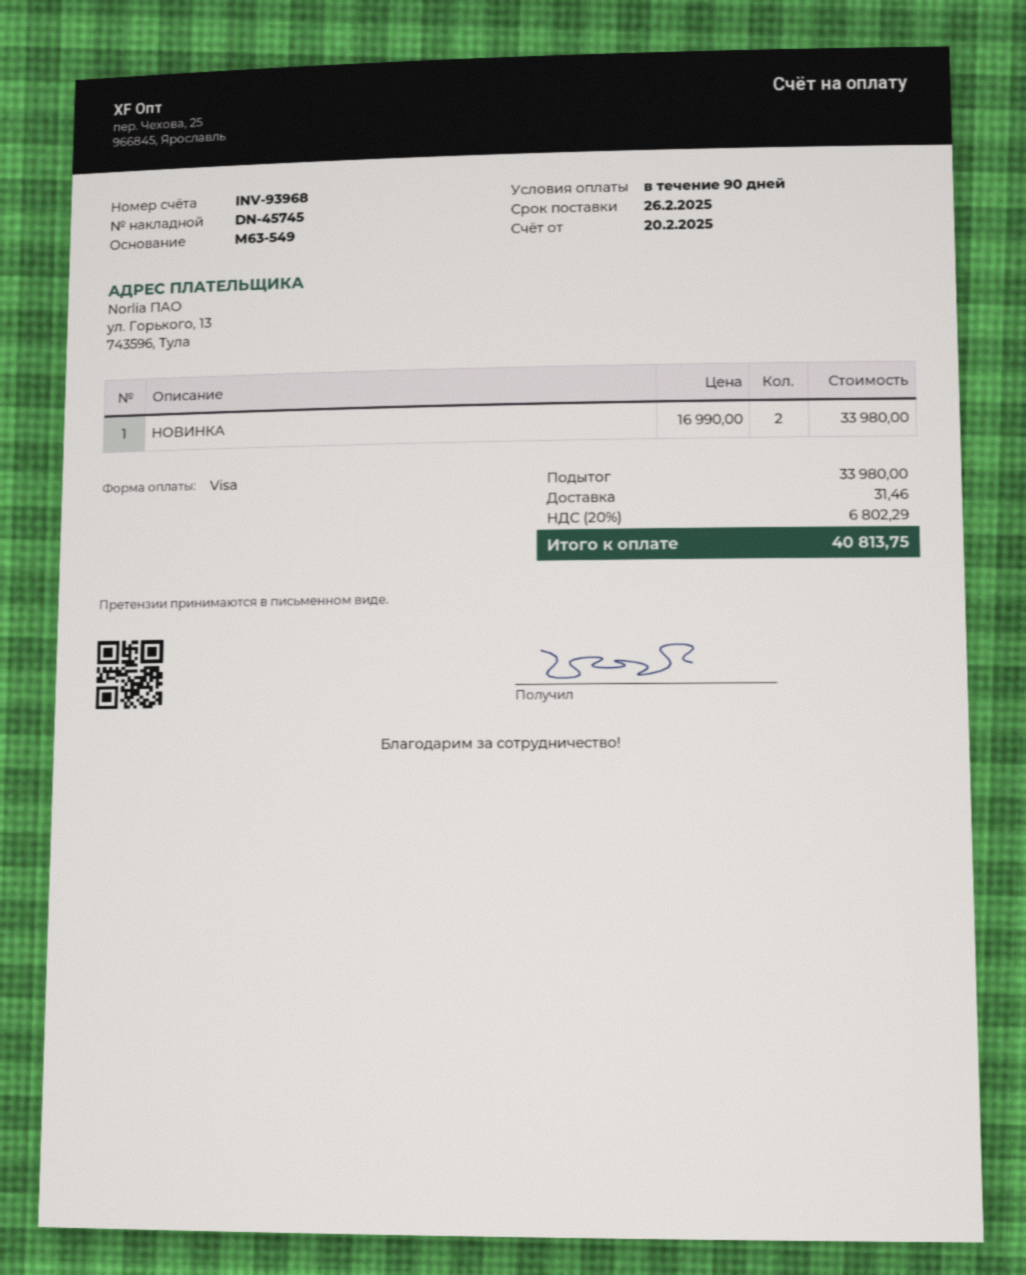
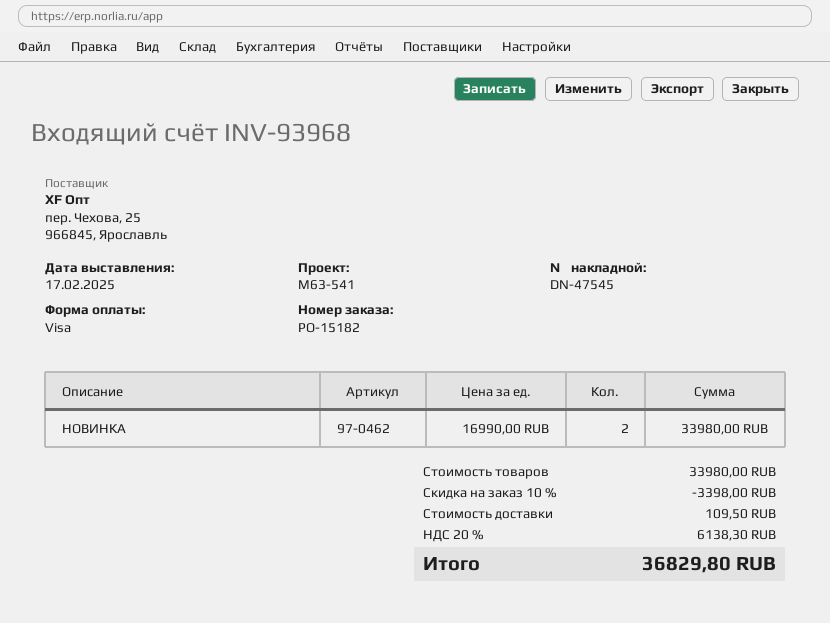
delivery note number: DN-45745 -> DN-47545
invoice date: 2025-02-20 -> 2025-02-17
reference: M63-549 -> M63-541
discount: none -> 10% = 3398.00
shipping: 31.46 -> 109.50
tax: 20% = 6802.29 -> 20% = 6138.30
total: 40813.75 -> 36829.80

